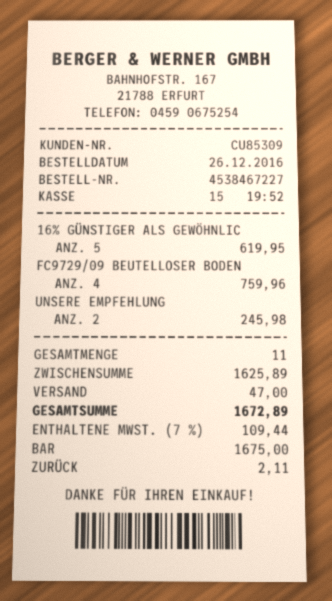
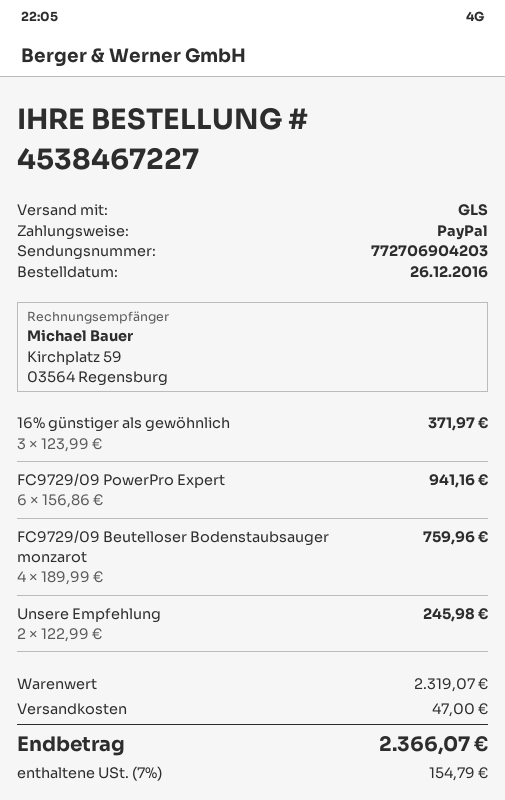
payment method: cash -> PayPal
16% GÜNSTIGER ALS GEWÖHNLIC: 5 for 619.95 -> 3 for 371.97
FC9729/09 PowerPro Expert: none -> 6 for 941.16
subtotal: 1625.89 -> 2319.07
tax: 7% = 109.44 -> 7% = 154.79
total: 1672.89 -> 2366.07

